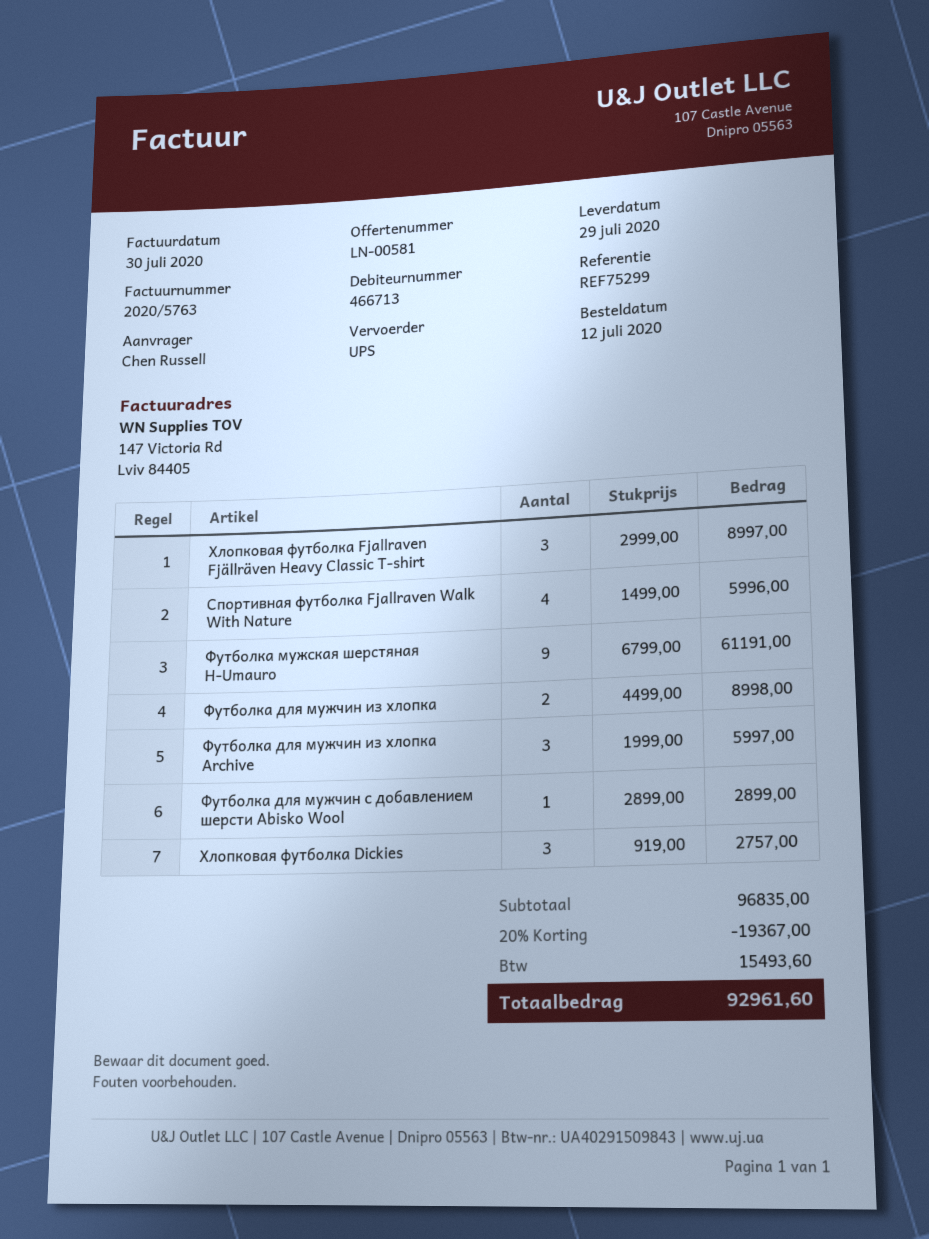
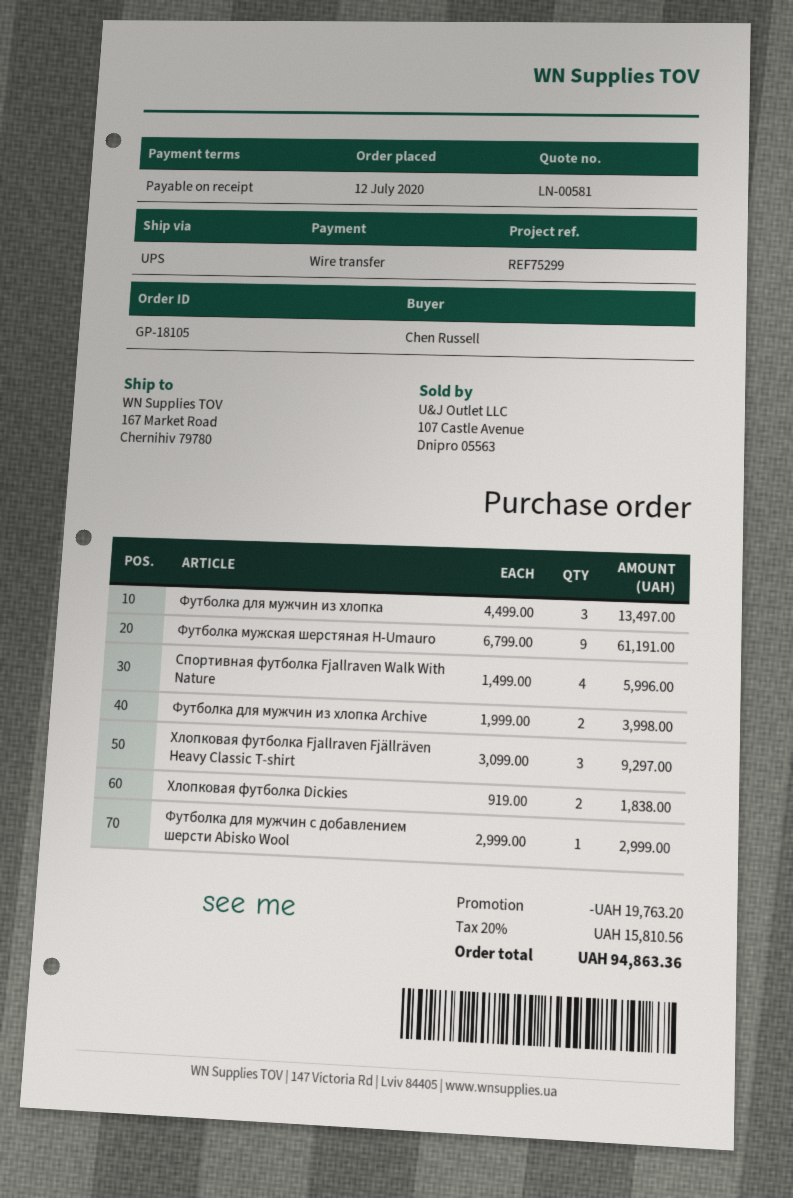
Хлопковая футболка Fjallraven Fjällräven Heavy Classic T-shirt: 3 x 2999.00 = 8997.00 -> 3 x 3099.00 = 9297.00
Футболка для мужчин из хлопка: 2 x 4499.00 = 8998.00 -> 3 x 4499.00 = 13497.00
Футболка для мужчин из хлопка Archive: 3 x 1999.00 = 5997.00 -> 2 x 1999.00 = 3998.00
Футболка для мужчин с добавлением шерсти Abisko Wool: 1 x 2899.00 = 2899.00 -> 1 x 2999.00 = 2999.00
Хлопковая футболка Dickies: 3 x 919.00 = 2757.00 -> 2 x 919.00 = 1838.00
discount: 19367.00 -> 19763.20
tax: 15493.60 -> 15810.56
total: 92961.60 -> 94863.36

